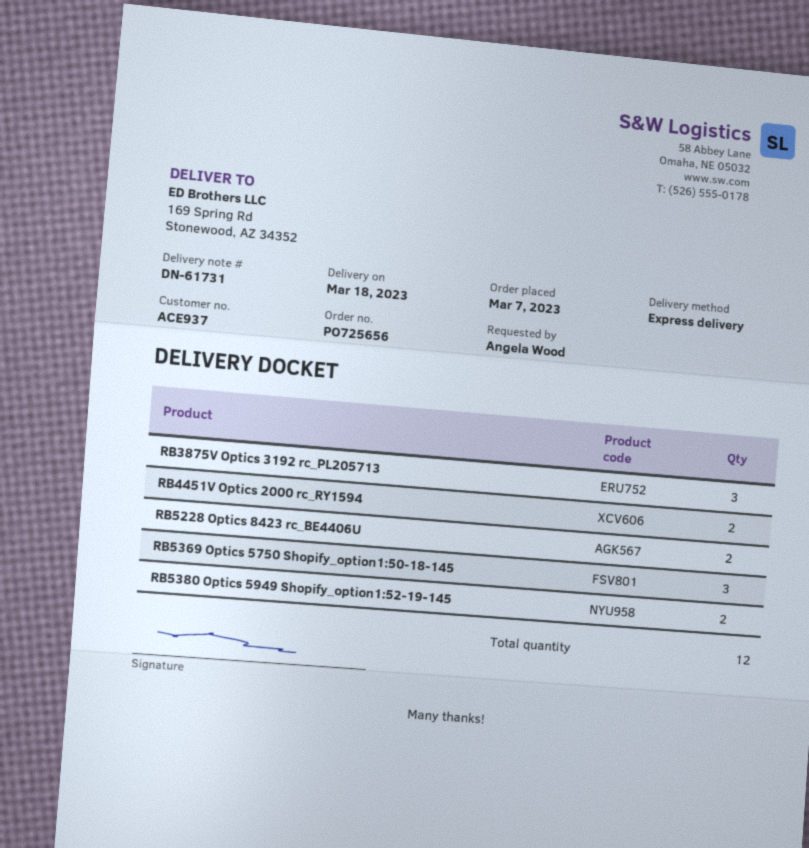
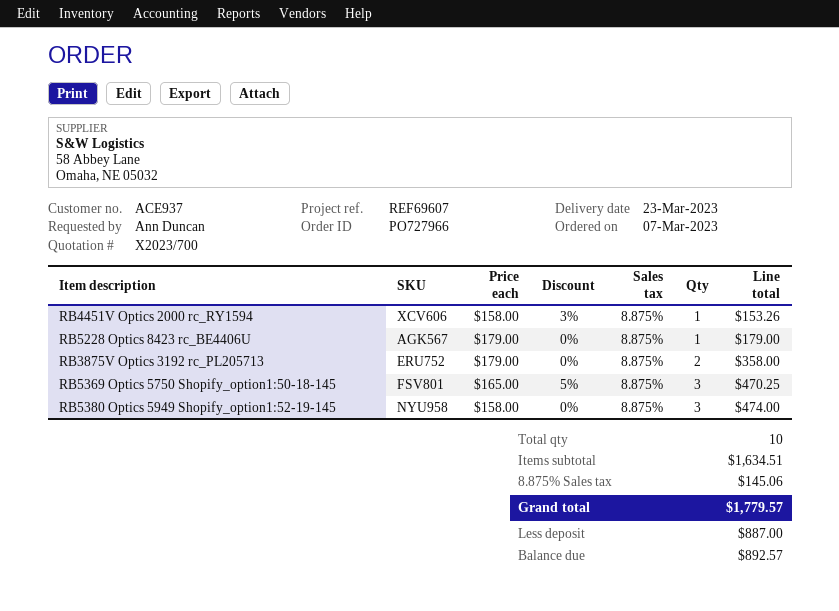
order number: PO725656 -> PO727966
delivery date: 2023-03-18 -> 2023-03-23
ordered by: Angela Wood -> Ann Duncan
RB3875V Optics 3192 rc_PL205713: 3 -> 2
RB4451V Optics 2000 rc_RY1594: 2 -> 1
RB5228 Optics 8423 rc_BE4406U: 2 -> 1
RB5380 Optics 5949 Shopify_option1:52-19-145: 2 -> 3
total quantity: 12 -> 10

